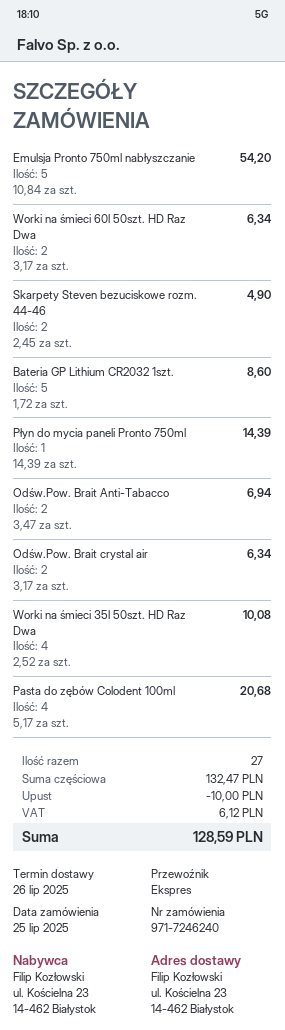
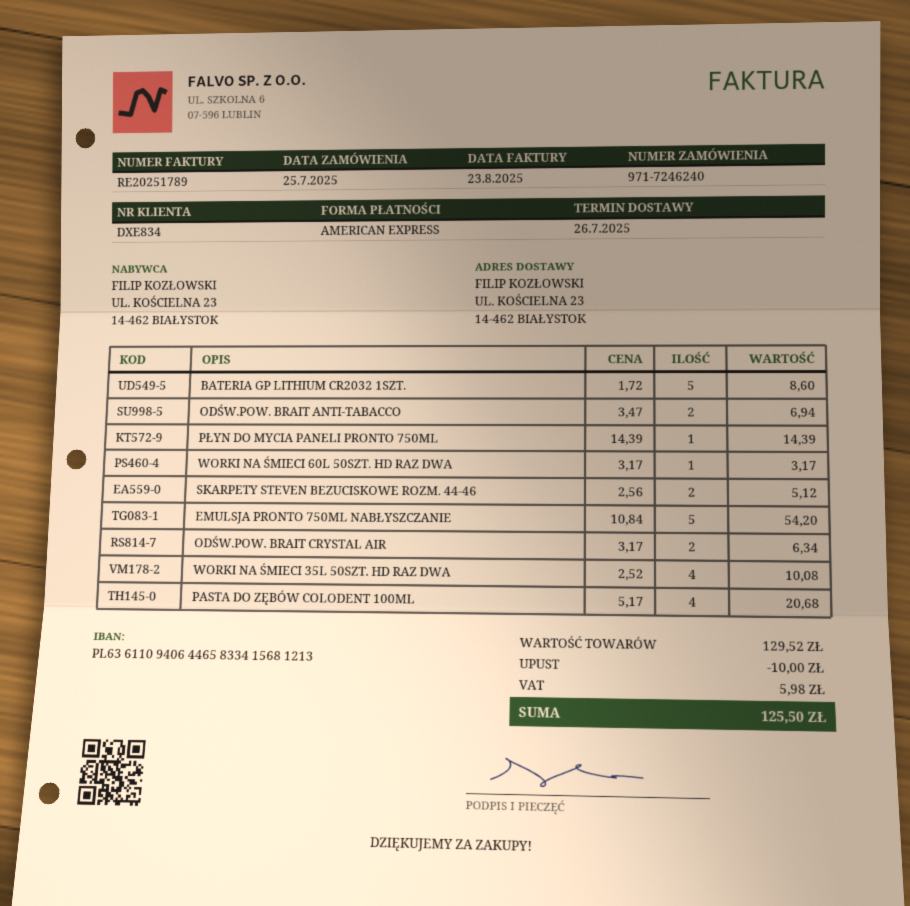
Worki na śmieci 60l 50szt. HD Raz Dwa: 2 x 3.17 = 6.34 -> 1 x 3.17 = 3.17
Skarpety Steven bezuciskowe rozm. 44-46: 2 x 2.45 = 4.90 -> 2 x 2.56 = 5.12
subtotal: 132.47 -> 129.52
tax: 6.12 -> 5.98
total: 128.59 -> 125.50

